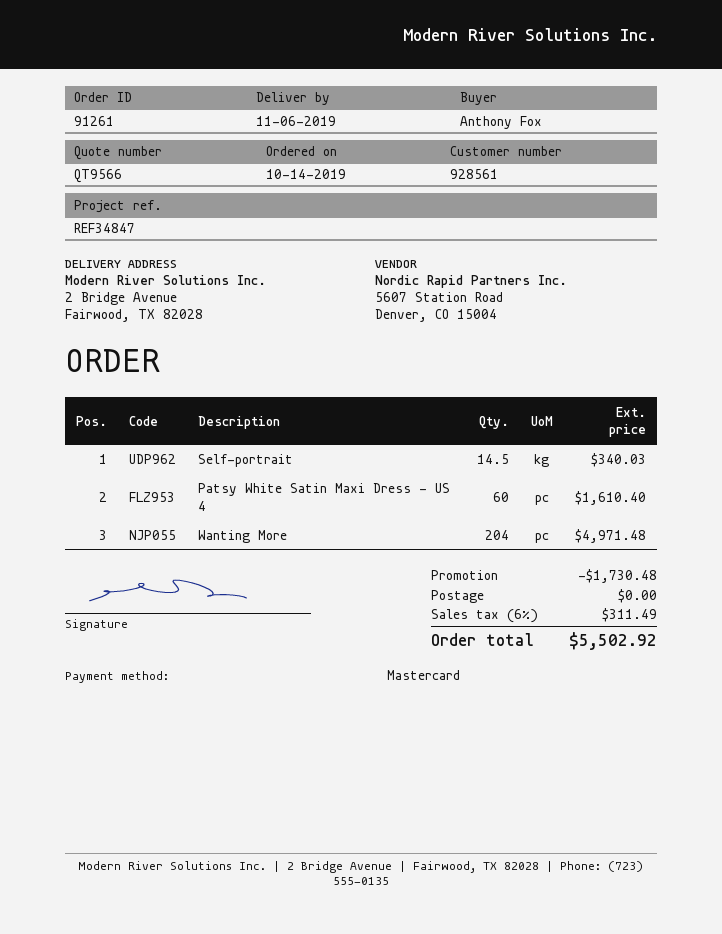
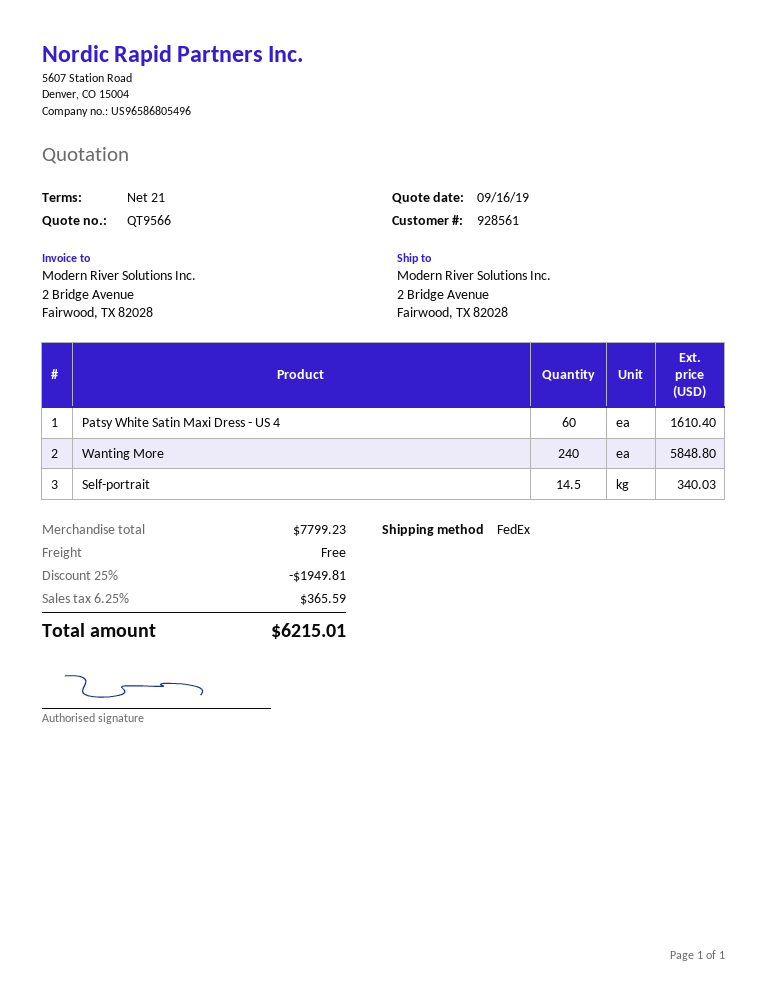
Wanting More: 204 for 4971.48 -> 240 for 5848.80
discount: 1730.48 -> 1949.81
tax: 6% = 311.49 -> 6.25% = 365.59
total: 5502.92 -> 6215.01

